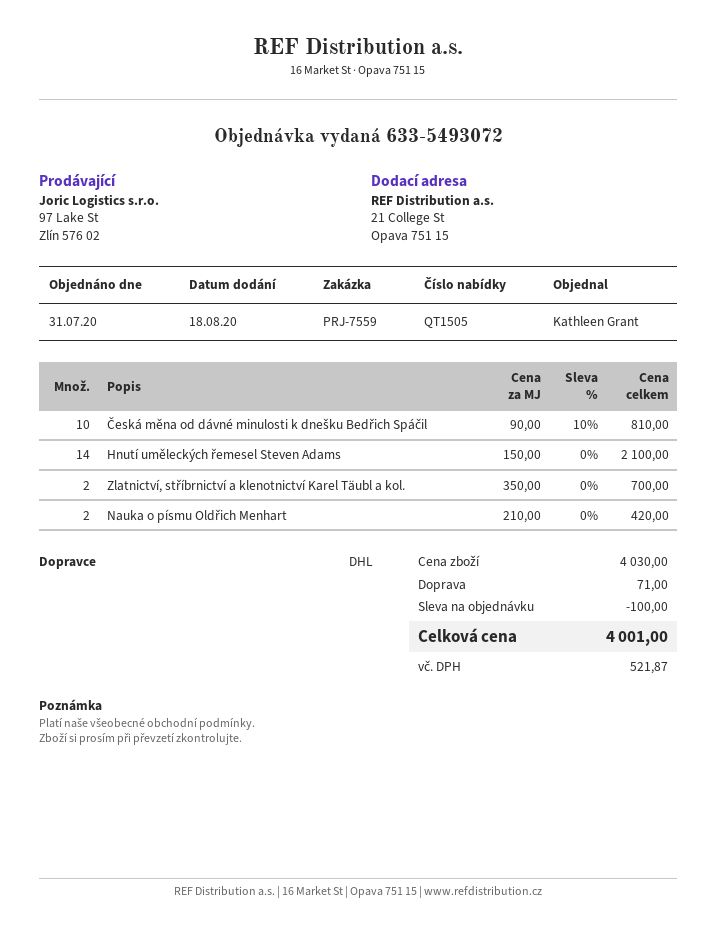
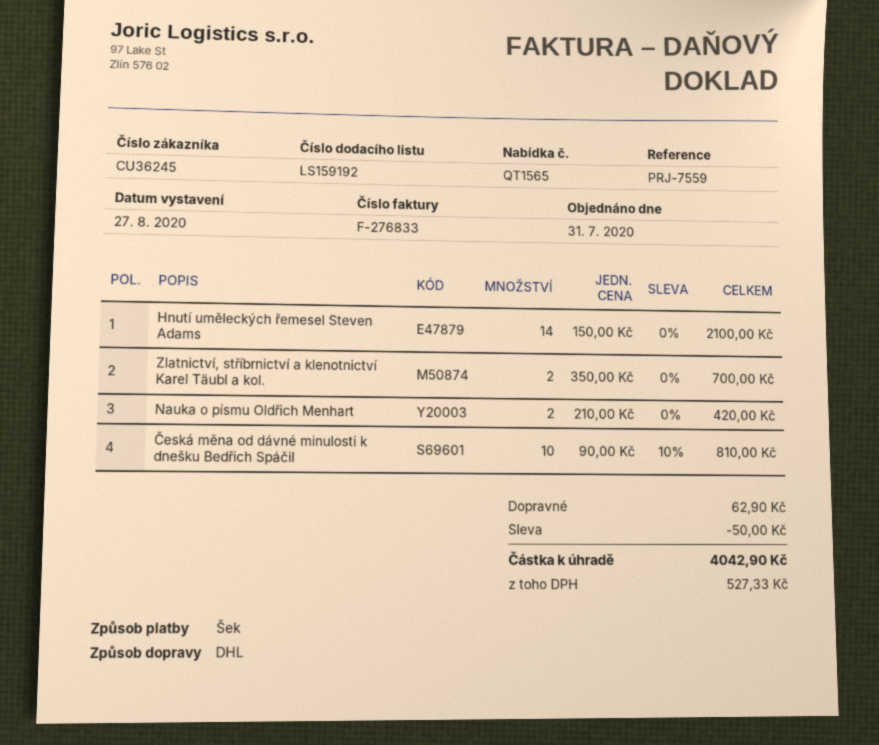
quote number: QT1505 -> QT1565
discount: 100.00 -> 50.00
shipping: 71.00 -> 62.90
tax: 521.87 -> 527.33
total: 4001.00 -> 4042.90

